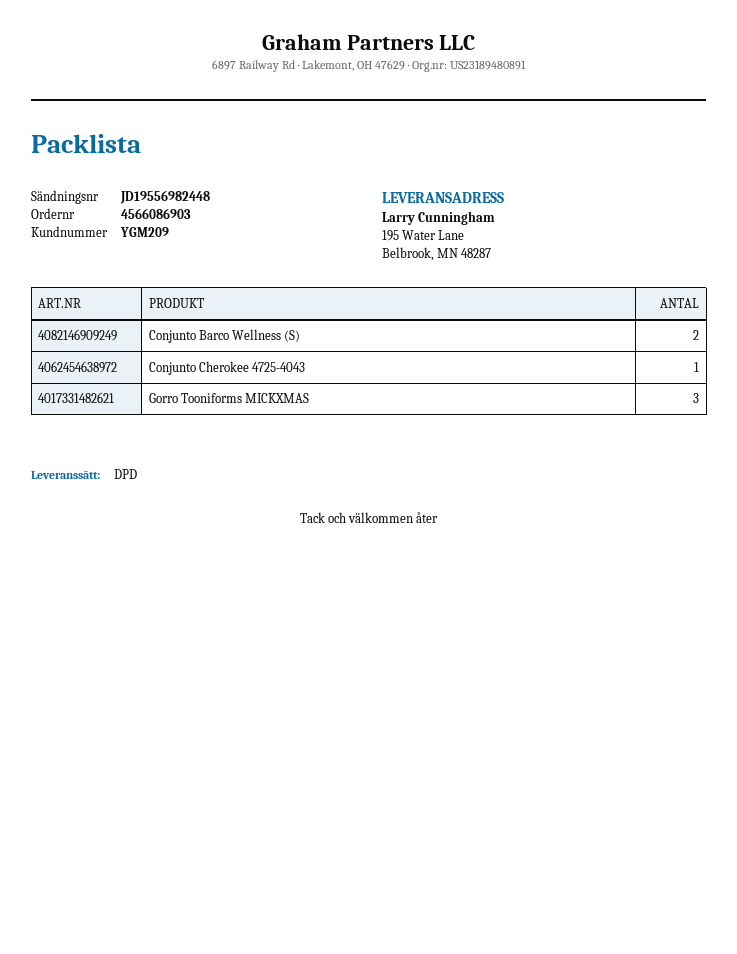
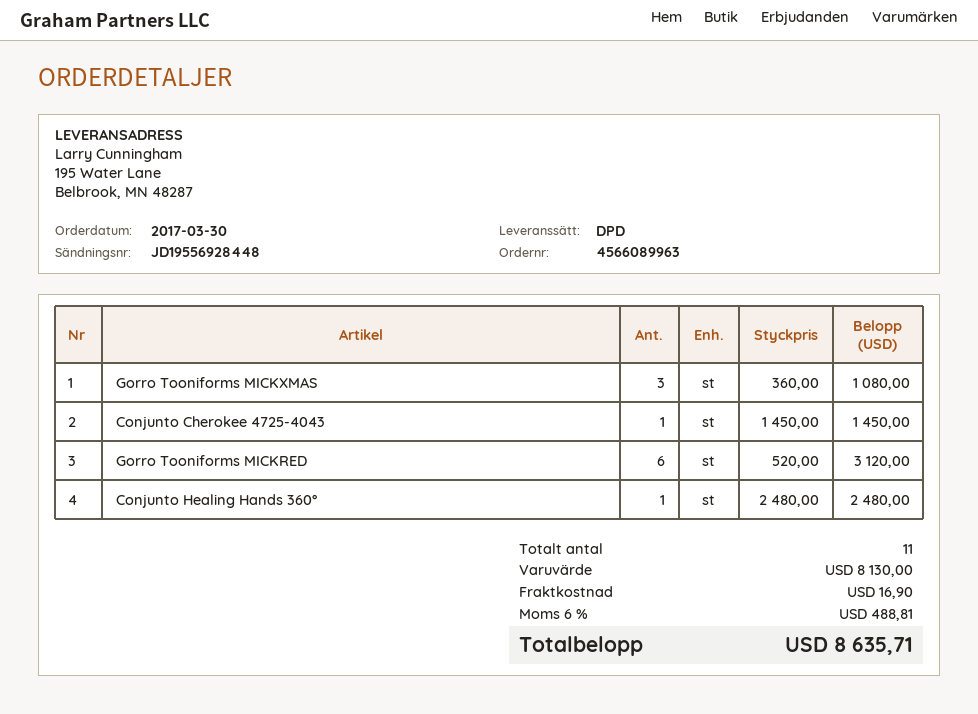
order number: 4566086903 -> 4566089963
tracking number: JD19556982448 -> JD19556928448
Conjunto Barco Wellness (S): 2 -> none
Gorro Tooniforms MICKRED: none -> 6
Conjunto Healing Hands 360°: none -> 1

